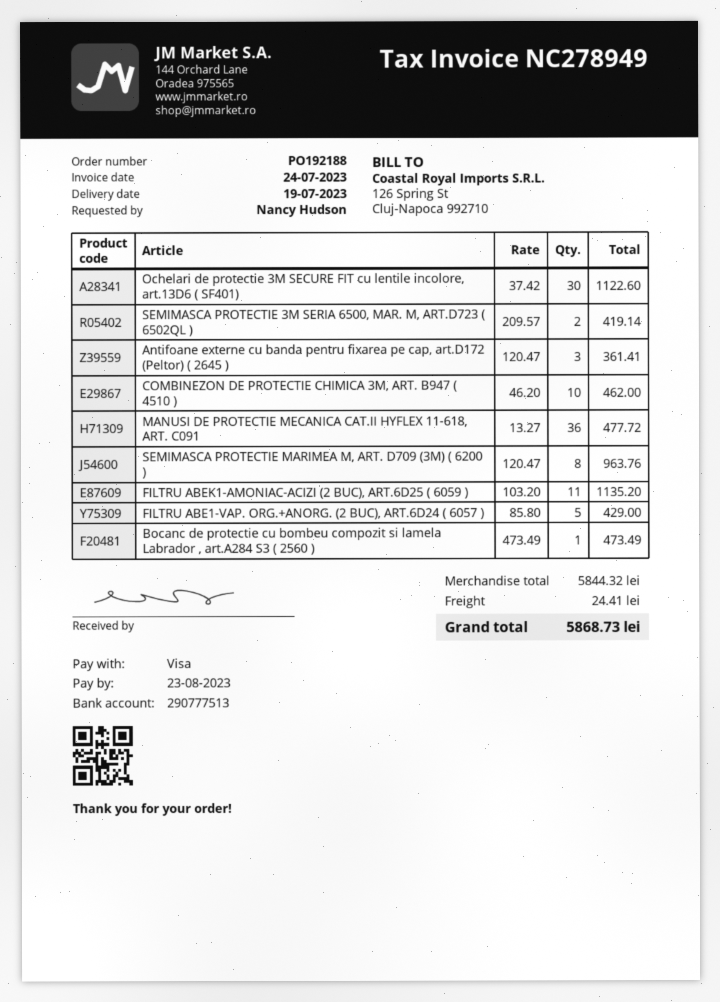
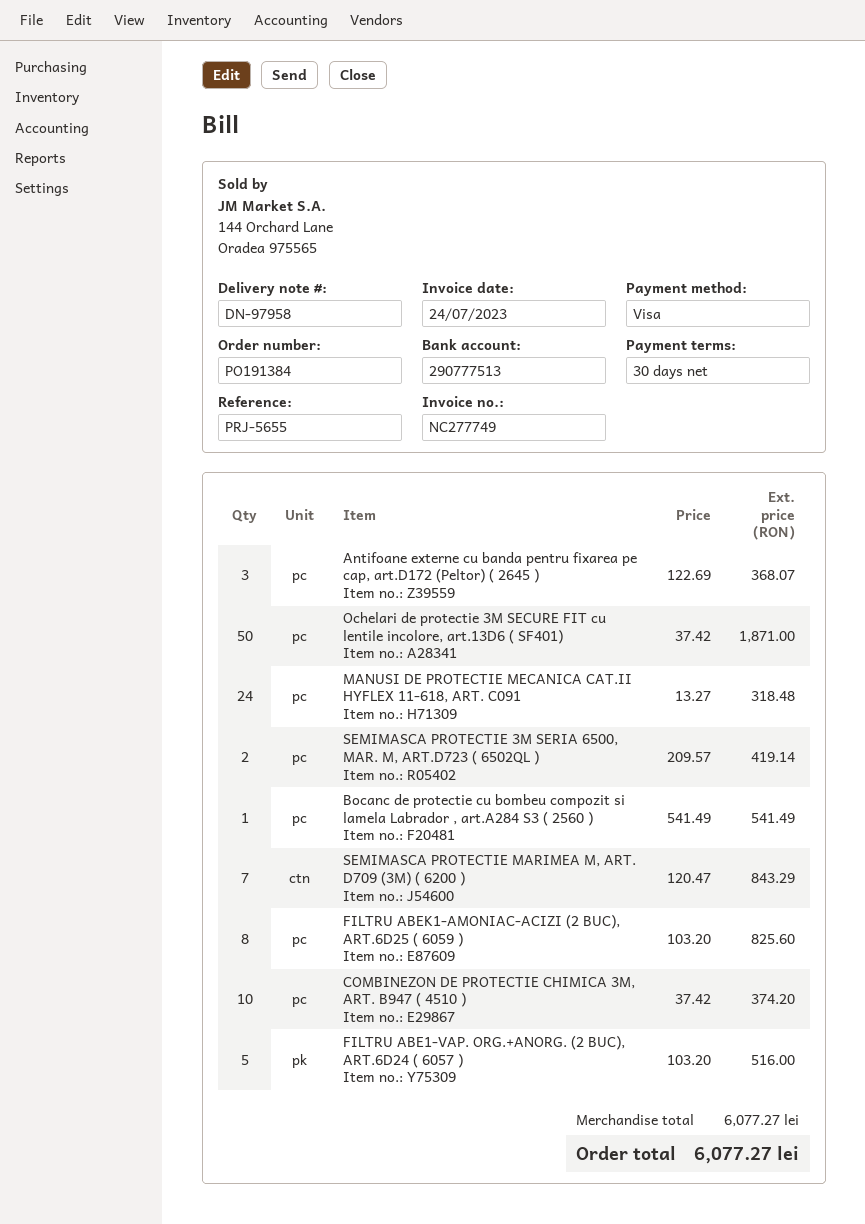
order number: PO192188 -> PO191384
invoice number: NC278949 -> NC277749
Ochelari de protectie 3M SECURE FIT cu lentile incolore, art.13D6 ( SF401): 30 x 37.42 = 1122.60 -> 50 x 37.42 = 1871.00
Antifoane externe cu banda pentru fixarea pe cap, art.D172 (Peltor) ( 2645 ): 3 x 120.47 = 361.41 -> 3 x 122.69 = 368.07
COMBINEZON DE PROTECTIE CHIMICA 3M, ART. B947 ( 4510 ): 10 x 46.20 = 462.00 -> 10 x 37.42 = 374.20
MANUSI DE PROTECTIE MECANICA CAT.II HYFLEX 11-618, ART. C091: 36 x 13.27 = 477.72 -> 24 x 13.27 = 318.48
SEMIMASCA PROTECTIE MARIMEA M, ART. D709 (3M) ( 6200 ): 8 x 120.47 = 963.76 -> 7 x 120.47 = 843.29
FILTRU ABEK1-AMONIAC-ACIZI (2 BUC), ART.6D25 ( 6059 ): 11 x 103.20 = 1135.20 -> 8 x 103.20 = 825.60
FILTRU ABE1-VAP. ORG.+ANORG. (2 BUC), ART.6D24 ( 6057 ): 5 x 85.80 = 429.00 -> 5 x 103.20 = 516.00
Bocanc de protectie cu bombeu compozit si lamela Labrador , art.A284 S3 ( 2560 ): 1 x 473.49 = 473.49 -> 1 x 541.49 = 541.49
subtotal: 5844.32 -> 6077.27
shipping: 24.41 -> none
total: 5868.73 -> 6077.27

